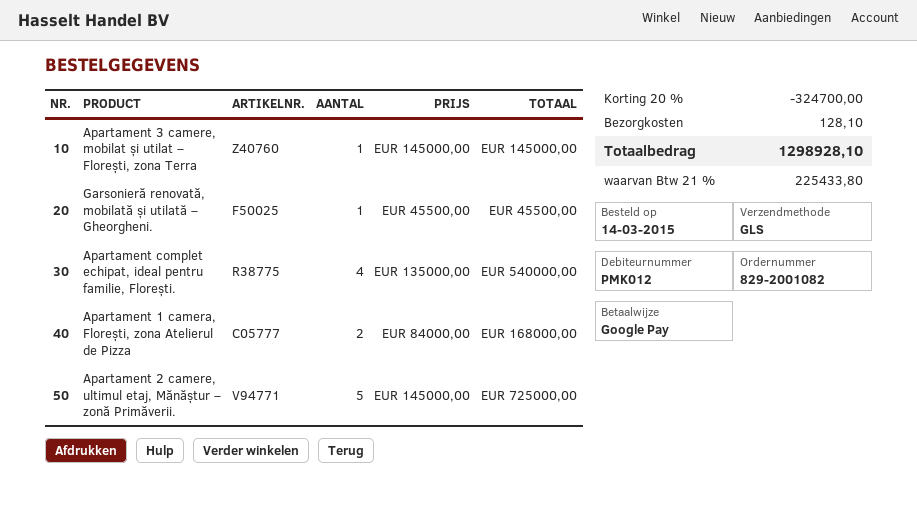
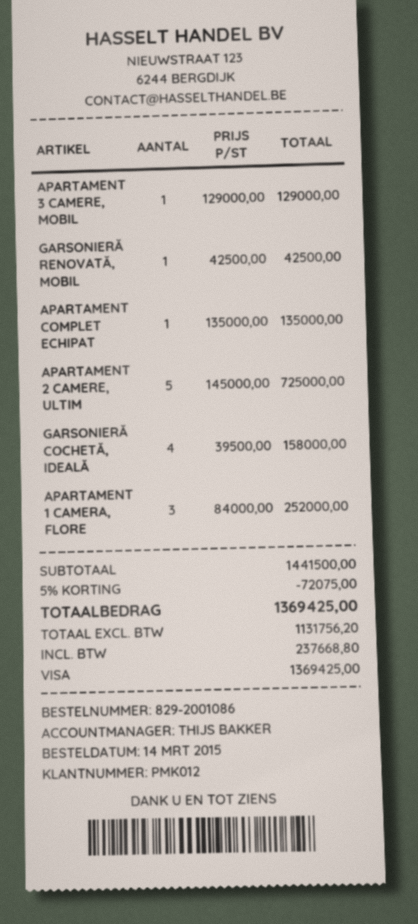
order number: 829-2001082 -> 829-2001086
payment method: Google Pay -> Visa
Apartament 3 camere, mobilat și utilat – Florești, zona Terra: 1 x 145000.00 = 145000.00 -> 1 x 129000.00 = 129000.00
Garsonieră renovată, mobilată și utilată – Gheorgheni.: 1 x 45500.00 = 45500.00 -> 1 x 42500.00 = 42500.00
Apartament complet echipat, ideal pentru familie, Florești.: 4 x 135000.00 = 540000.00 -> 1 x 135000.00 = 135000.00
Apartament 1 camera, Florești, zona Atelierul de Pizza: 2 x 84000.00 = 168000.00 -> 3 x 84000.00 = 252000.00
GARSONIERĂ COCHETĂ, IDEALĂ: none -> 4 x 39500.00 = 158000.00
discount: 20% = 324700.00 -> 5% = 72075.00
shipping: 128.10 -> none
tax: 225433.80 -> 237668.80
total: 1298928.10 -> 1369425.00

